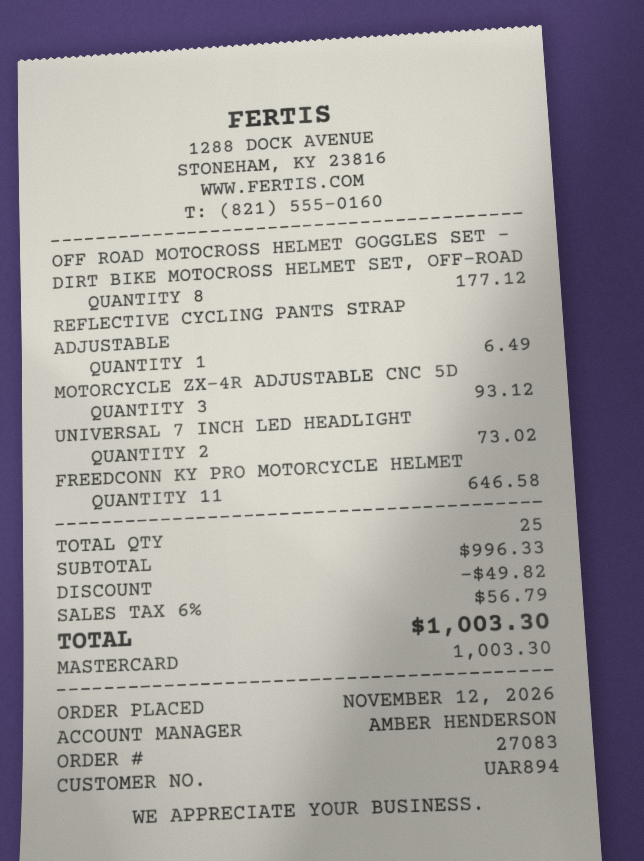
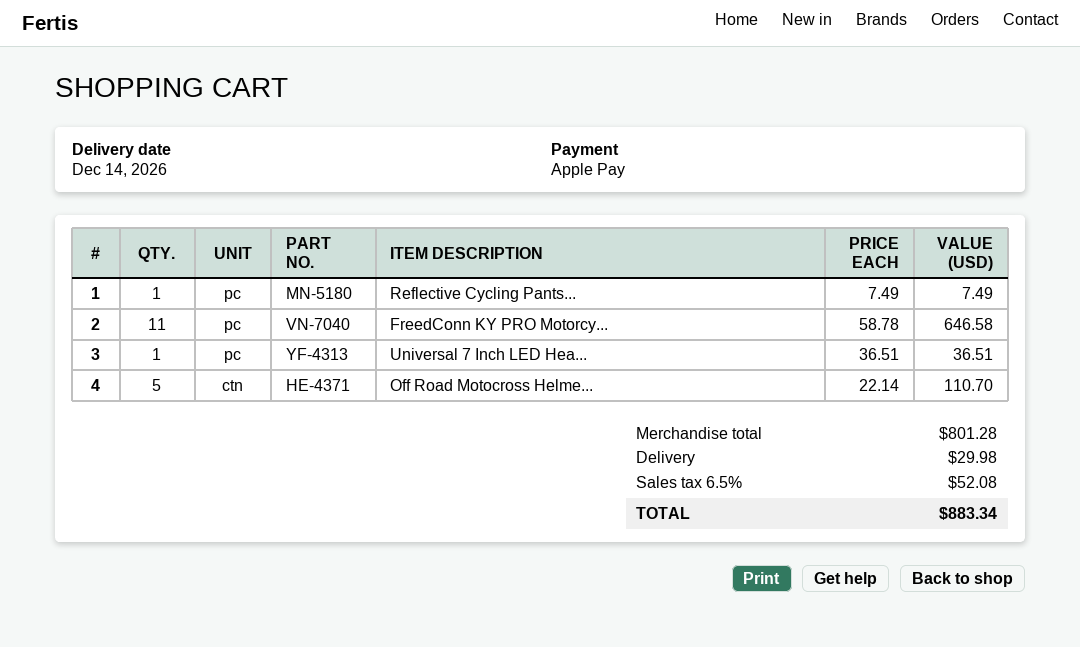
payment method: Mastercard -> Apple Pay
OFF ROAD MOTOCROSS HELMET GOGGLES SET - DIRT BIKE MOTOCROSS HELMET SET, OFF-ROAD: 8 for 177.12 -> 5 for 110.70
REFLECTIVE CYCLING PANTS STRAP ADJUSTABLE: 1 for 6.49 -> 1 for 7.49
MOTORCYCLE ZX-4R ADJUSTABLE CNC 5D: 3 for 93.12 -> none
UNIVERSAL 7 INCH LED HEADLIGHT: 2 for 73.02 -> 1 for 36.51
subtotal: 996.33 -> 801.28
discount: 49.82 -> none
shipping: none -> 29.98
tax: 6% = 56.79 -> 6.5% = 52.08
total: 1003.30 -> 883.34

